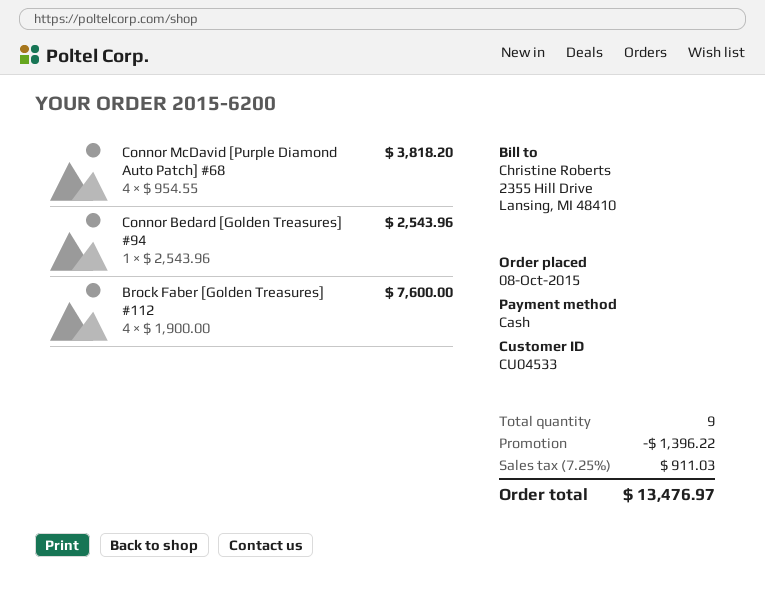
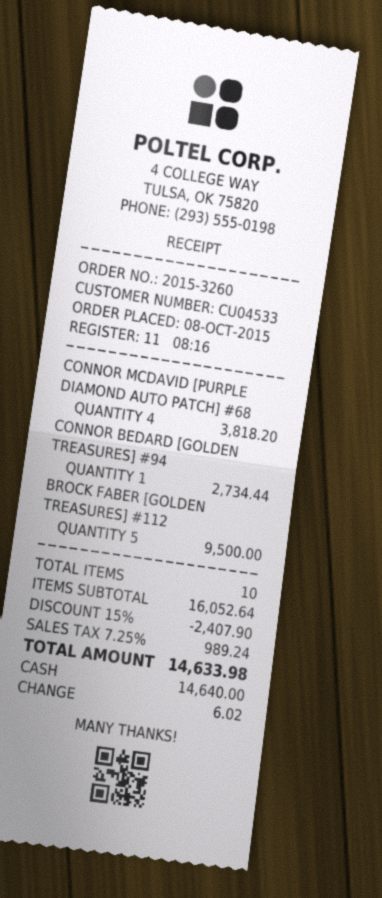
order number: 2015-6200 -> 2015-3260
Connor Bedard [Golden Treasures] #94: 1 for 2543.96 -> 1 for 2734.44
Brock Faber [Golden Treasures] #112: 4 for 7600.00 -> 5 for 9500.00
total quantity: 9 -> 10
discount: 1396.22 -> 2407.90
tax: 7.25% = 911.03 -> 7.25% = 989.24
total: 13476.97 -> 14633.98

